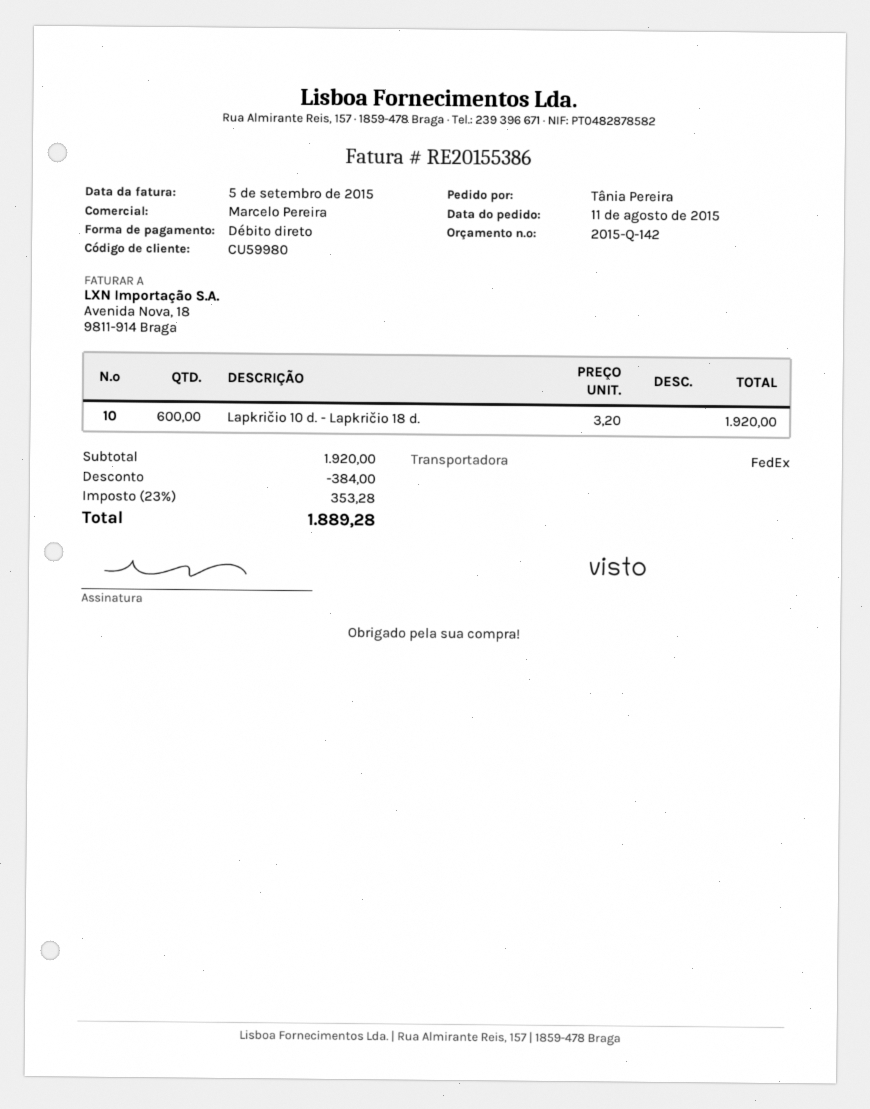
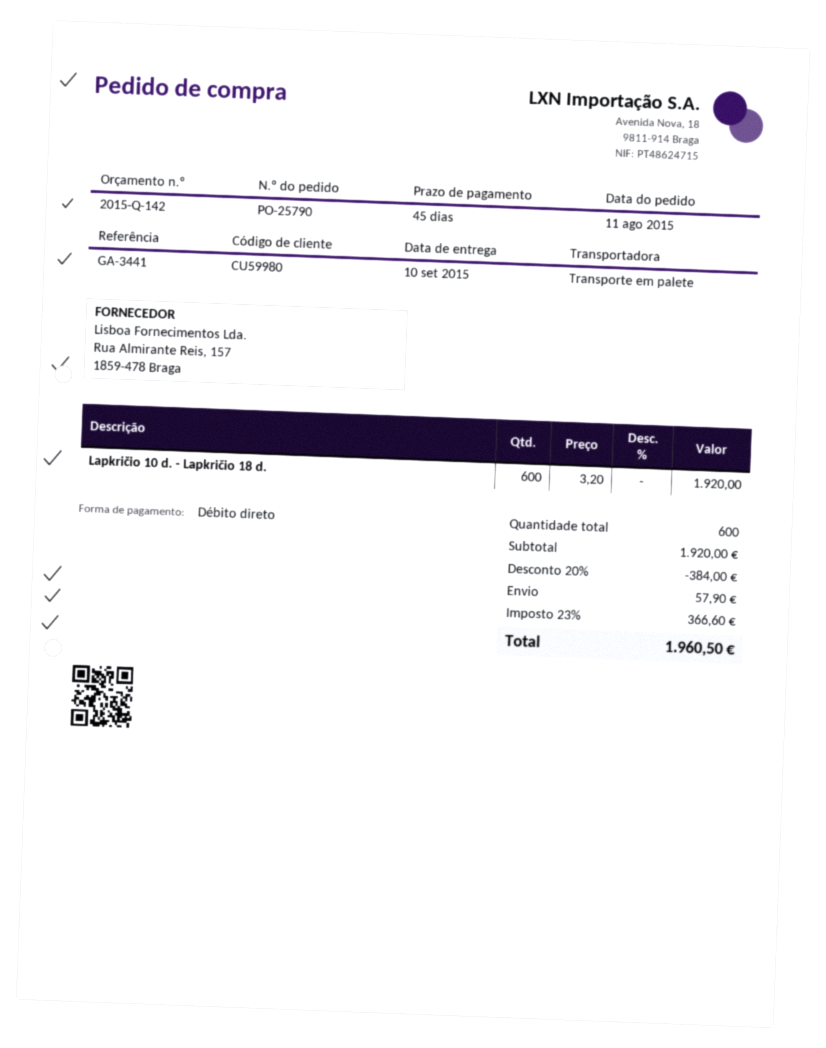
shipping method: FedEx -> pallet freight
shipping: none -> 57.90
tax: 23% = 353.28 -> 23% = 366.60
total: 1889.28 -> 1960.50

